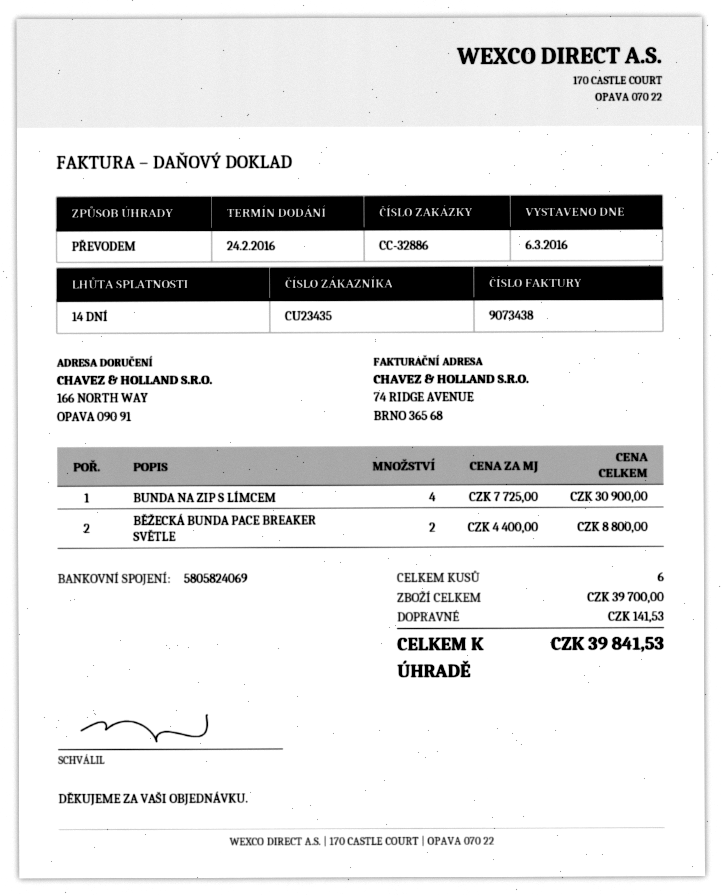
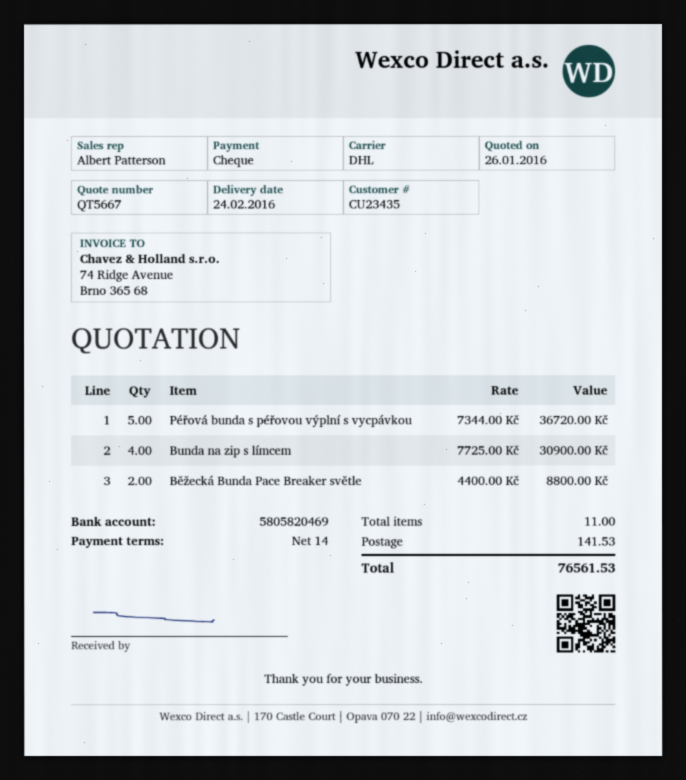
payment method: bank transfer -> cheque
bank account: 5805824069 -> 5805820469
Péřová bunda s péřovou výplní s vycpávkou: none -> 5 x 7344.00 = 36720.00
total quantity: 6 -> 11
total: 39841.53 -> 76561.53

